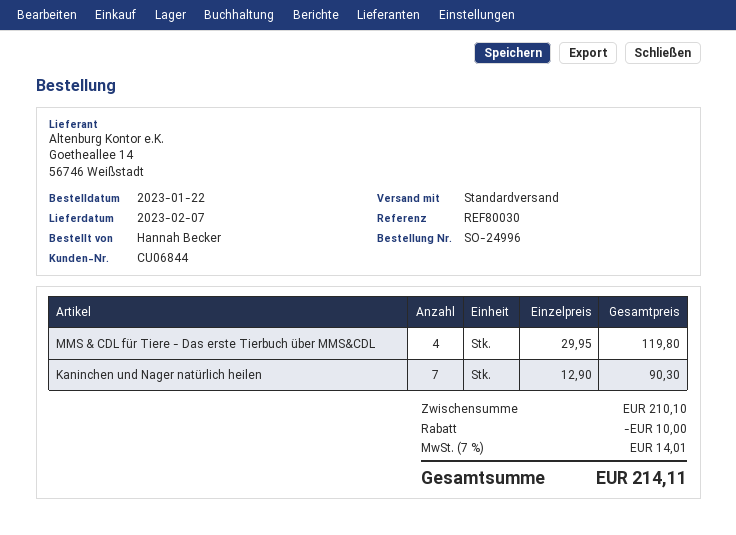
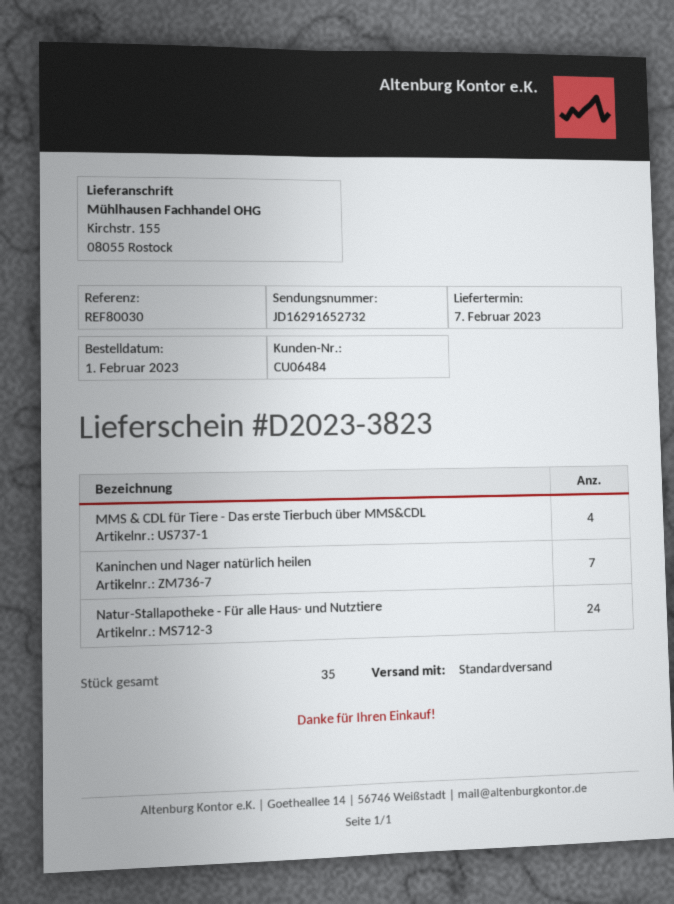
order date: 2023-01-22 -> 2023-02-01
customer number: CU06844 -> CU06484
Natur-Stallapotheke - Für alle Haus- und Nutztiere: none -> 24

